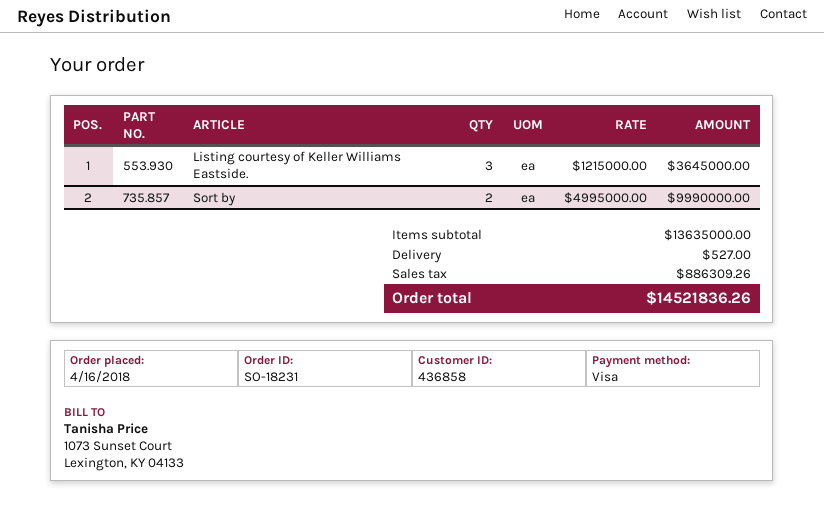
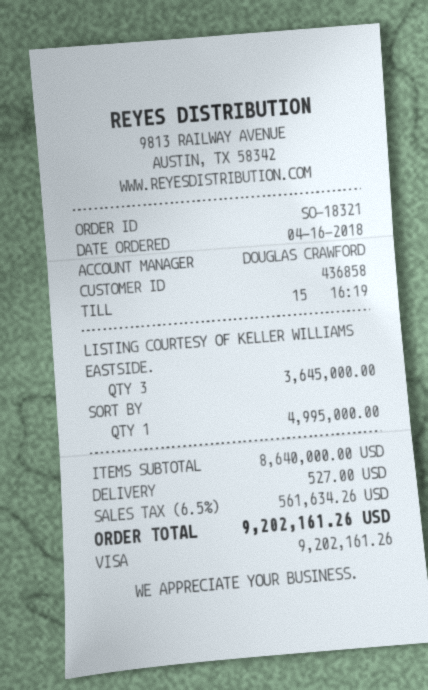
order number: SO-18231 -> SO-18321
Sort by: 2 for 9990000.00 -> 1 for 4995000.00
subtotal: 13635000.00 -> 8640000.00
tax: 886309.26 -> 561634.26
total: 14521836.26 -> 9202161.26

